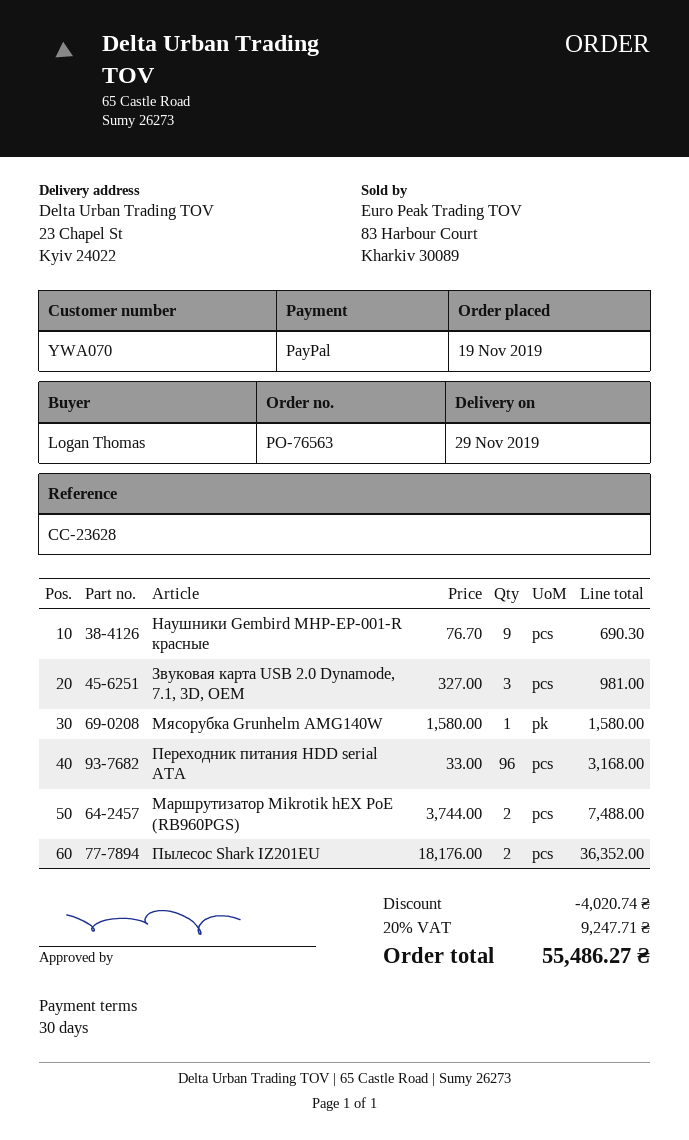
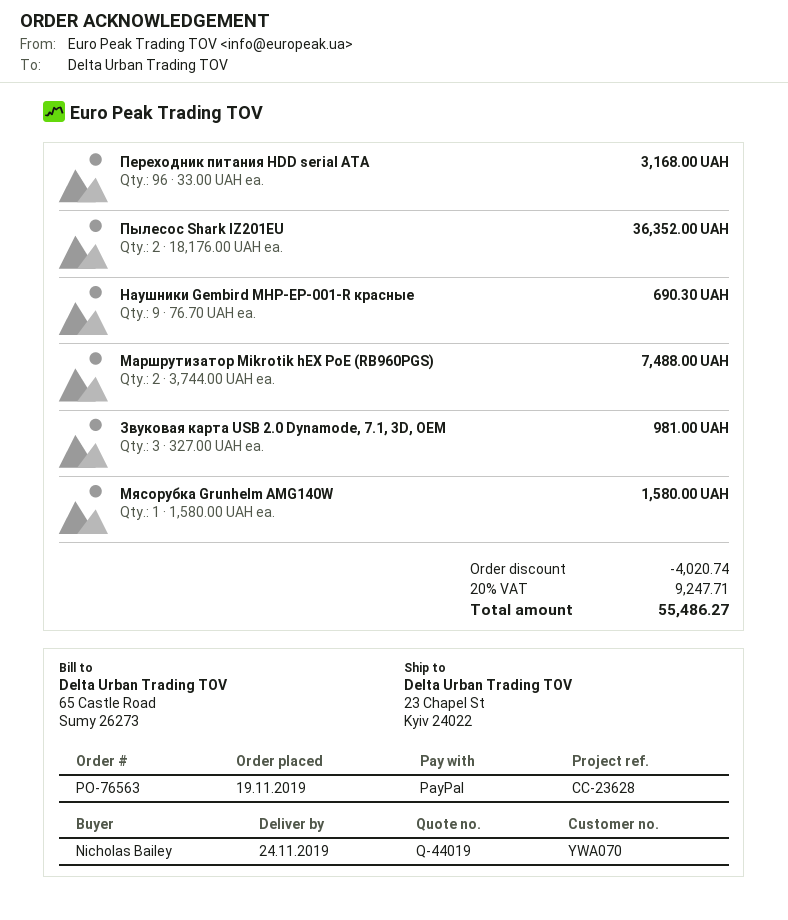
delivery date: 2019-11-29 -> 2019-11-24
ordered by: Logan Thomas -> Nicholas Bailey

